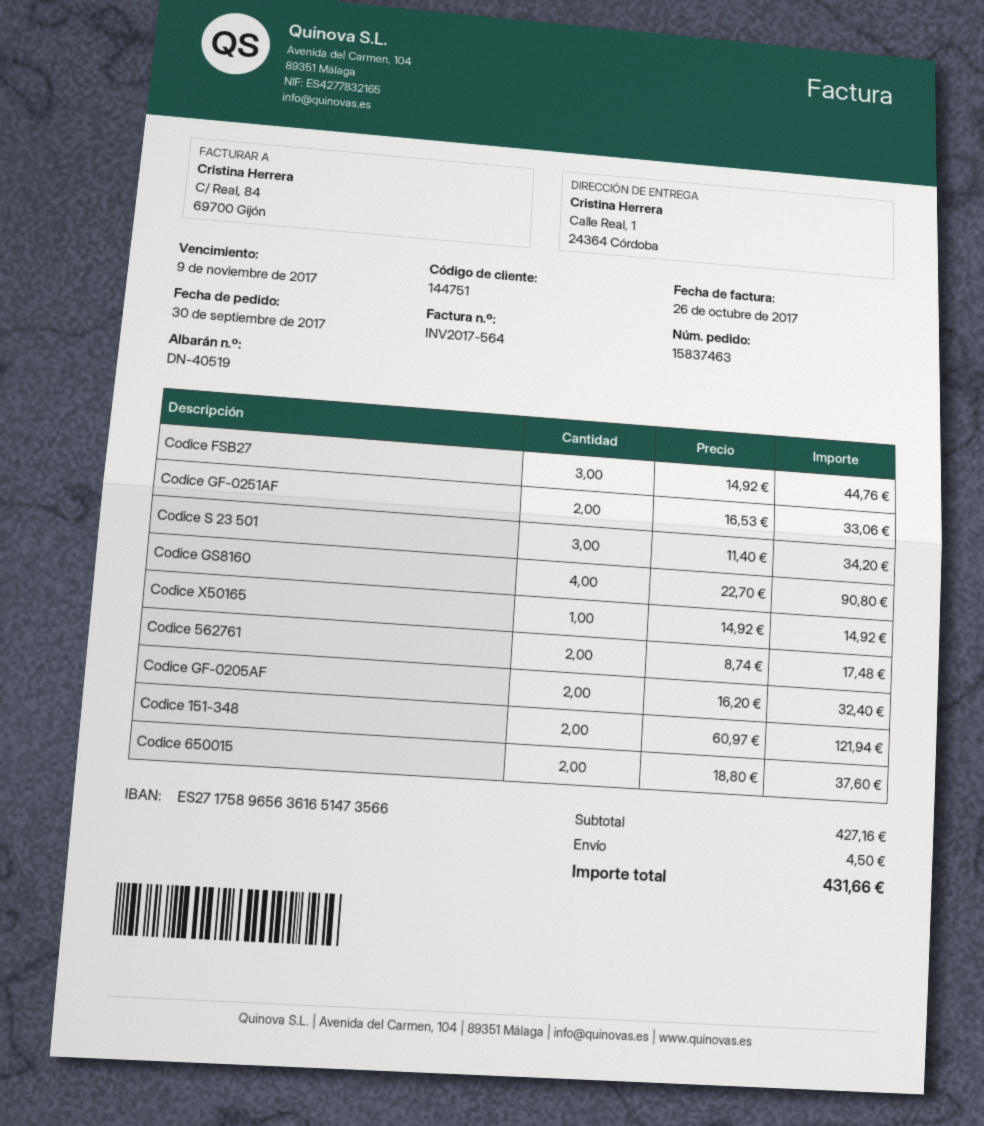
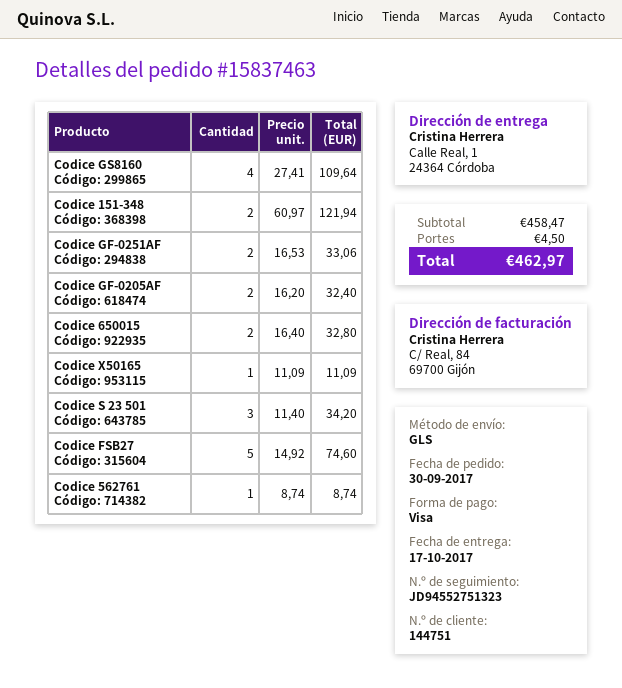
Codice FSB27: 3 x 14.92 = 44.76 -> 5 x 14.92 = 74.60
Codice GS8160: 4 x 22.70 = 90.80 -> 4 x 27.41 = 109.64
Codice X50165: 1 x 14.92 = 14.92 -> 1 x 11.09 = 11.09
Codice 562761: 2 x 8.74 = 17.48 -> 1 x 8.74 = 8.74
Codice 650015: 2 x 18.80 = 37.60 -> 2 x 16.40 = 32.80
subtotal: 427.16 -> 458.47
total: 431.66 -> 462.97

